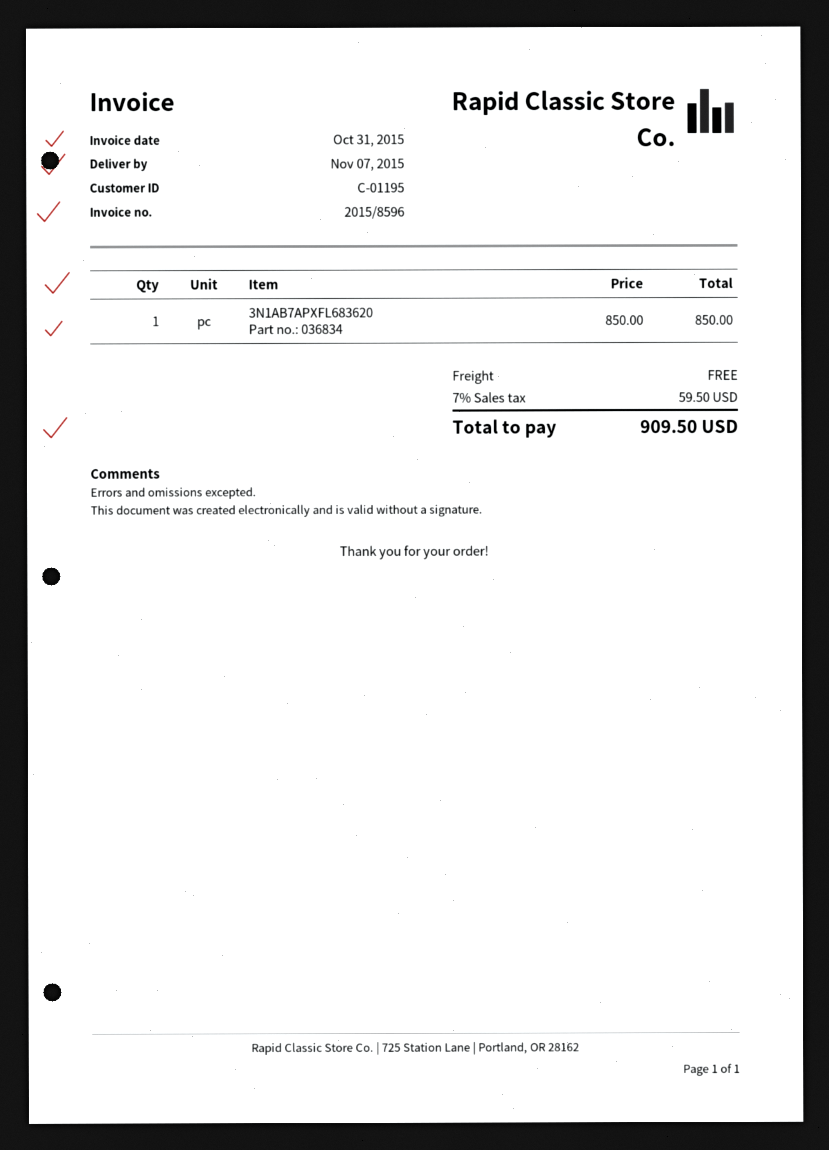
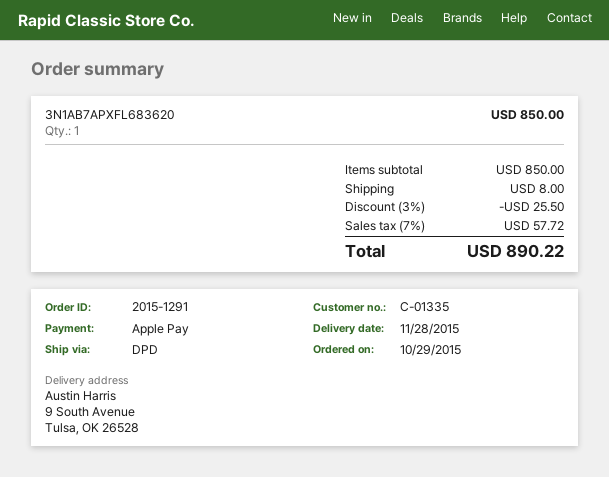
delivery date: 2015-11-07 -> 2015-11-28
customer number: C-01195 -> C-01335
discount: none -> 3% = 25.50
shipping: 0.00 -> 8.00
tax: 7% = 59.50 -> 7% = 57.72
total: 909.50 -> 890.22

